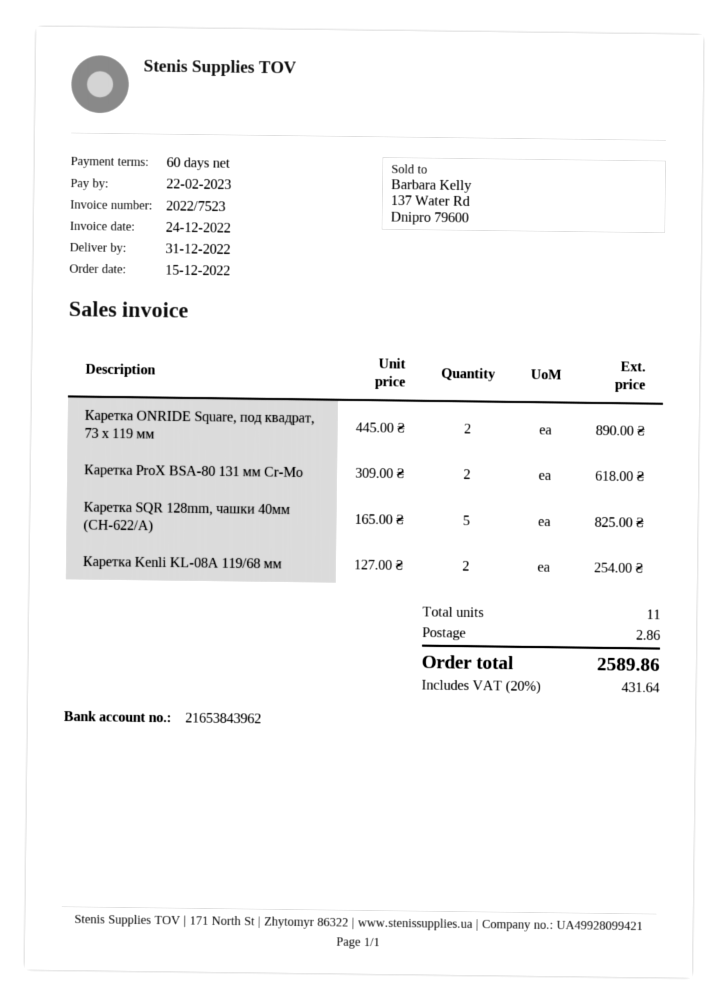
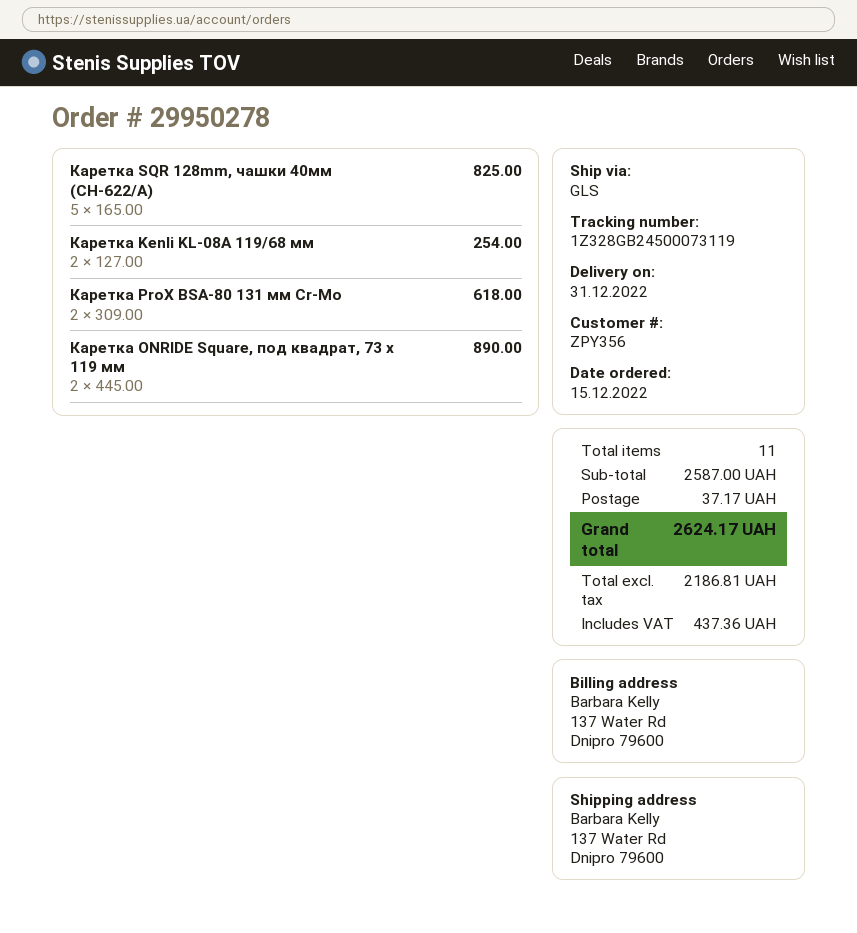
shipping: 2.86 -> 37.17
tax: 431.64 -> 437.36
total: 2589.86 -> 2624.17

